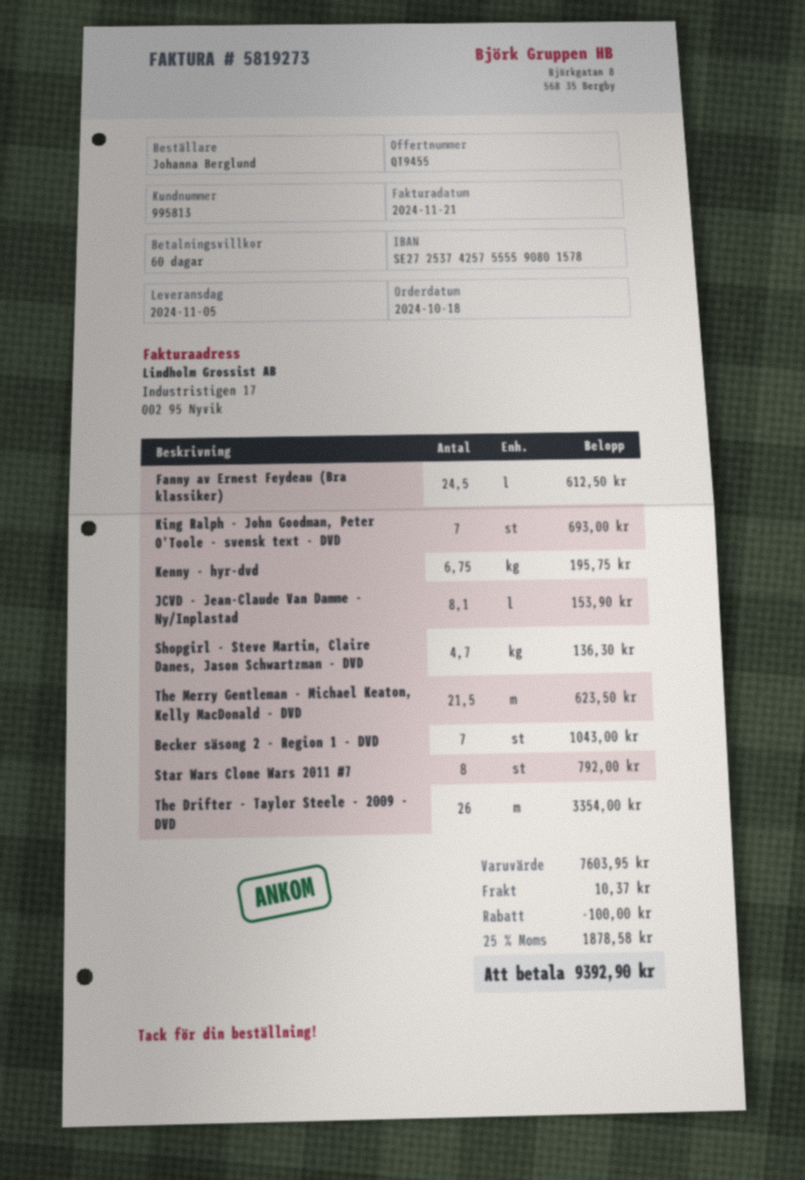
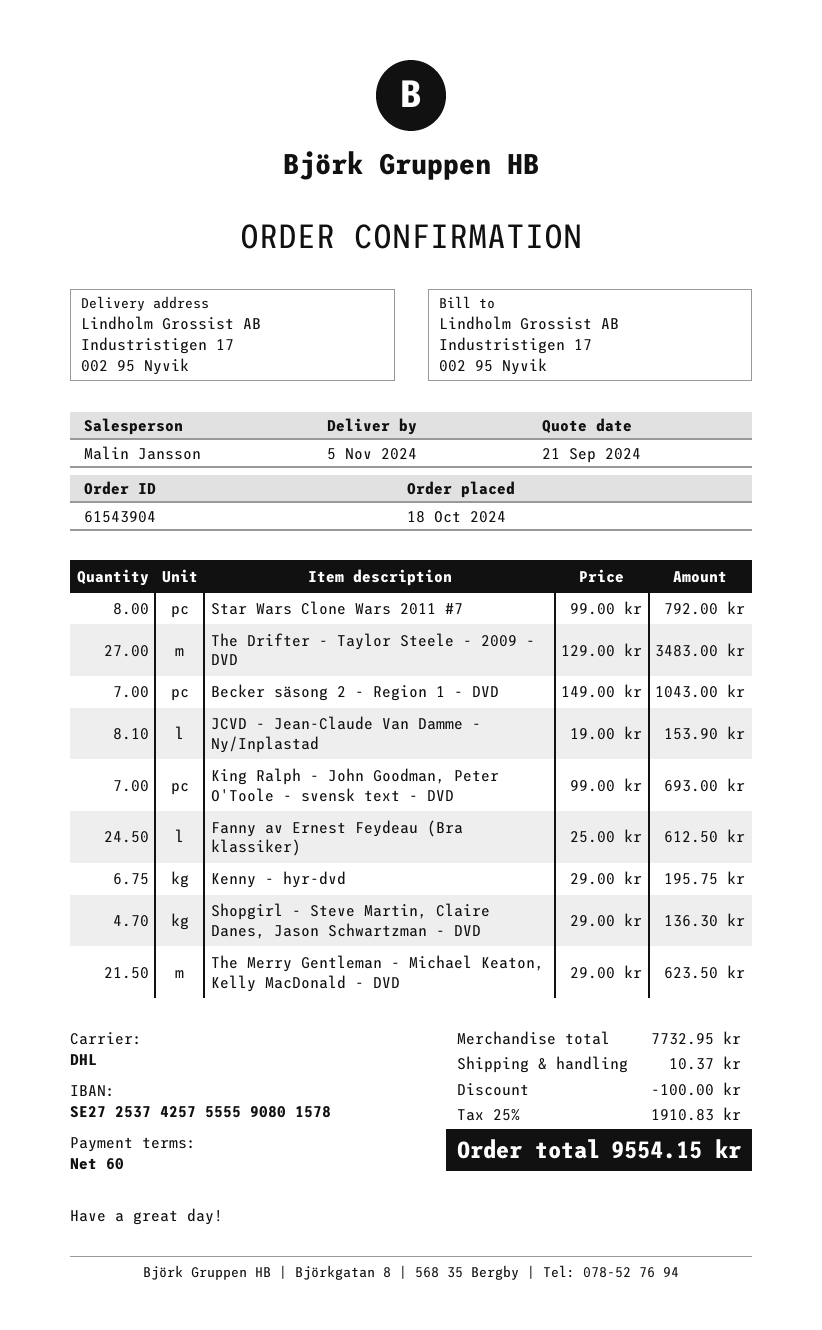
The Drifter - Taylor Steele - 2009 - DVD: 26 for 3354.00 -> 27 for 3483.00
subtotal: 7603.95 -> 7732.95
tax: 25% = 1878.58 -> 25% = 1910.83
total: 9392.90 -> 9554.15

